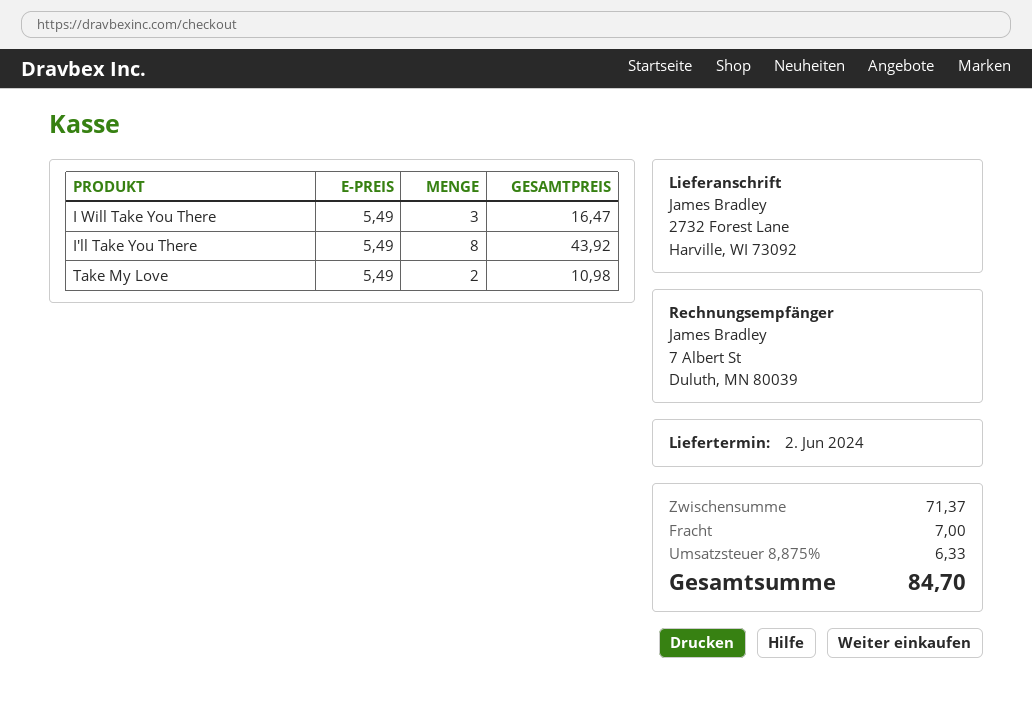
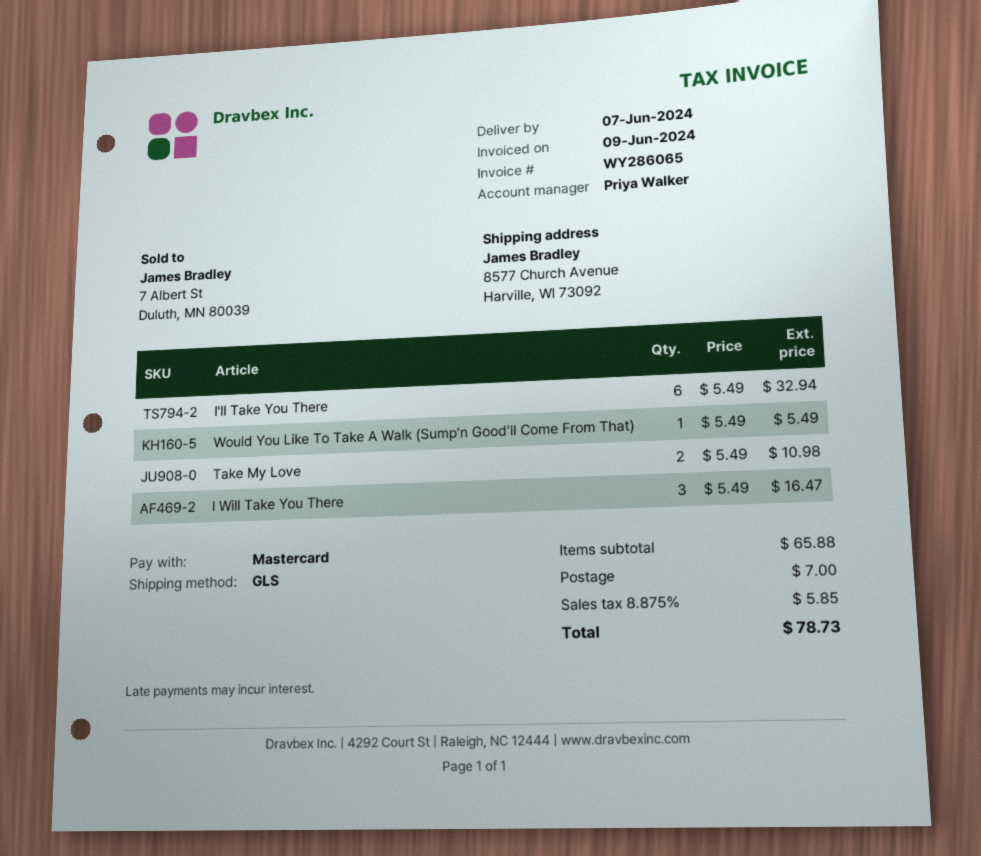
delivery date: 2024-06-02 -> 2024-06-07
ship to: 2732 Forest Lane, Harville, WI 73092 -> 8577 Church Avenue, Harville, WI 73092
I'll Take You There: 8 x 5.49 = 43.92 -> 6 x 5.49 = 32.94
Would You Like To Take A Walk (Sump'n Good'll Come From That): none -> 1 x 5.49 = 5.49
subtotal: 71.37 -> 65.88
tax: 8.875% = 6.33 -> 8.875% = 5.85
total: 84.70 -> 78.73

